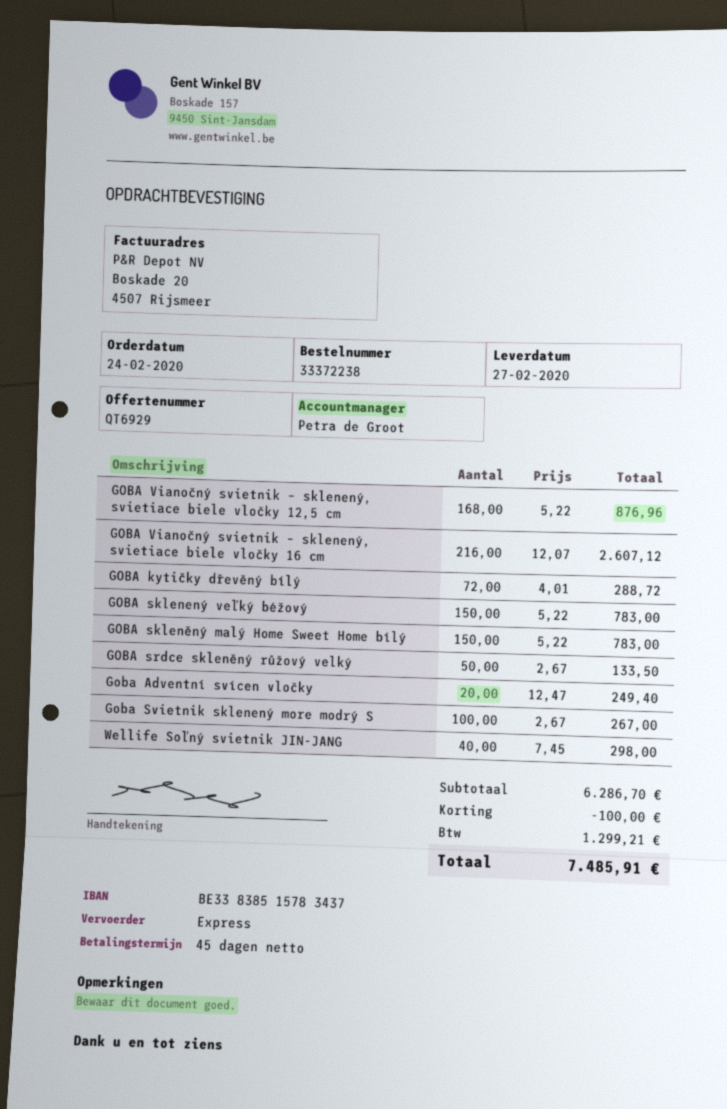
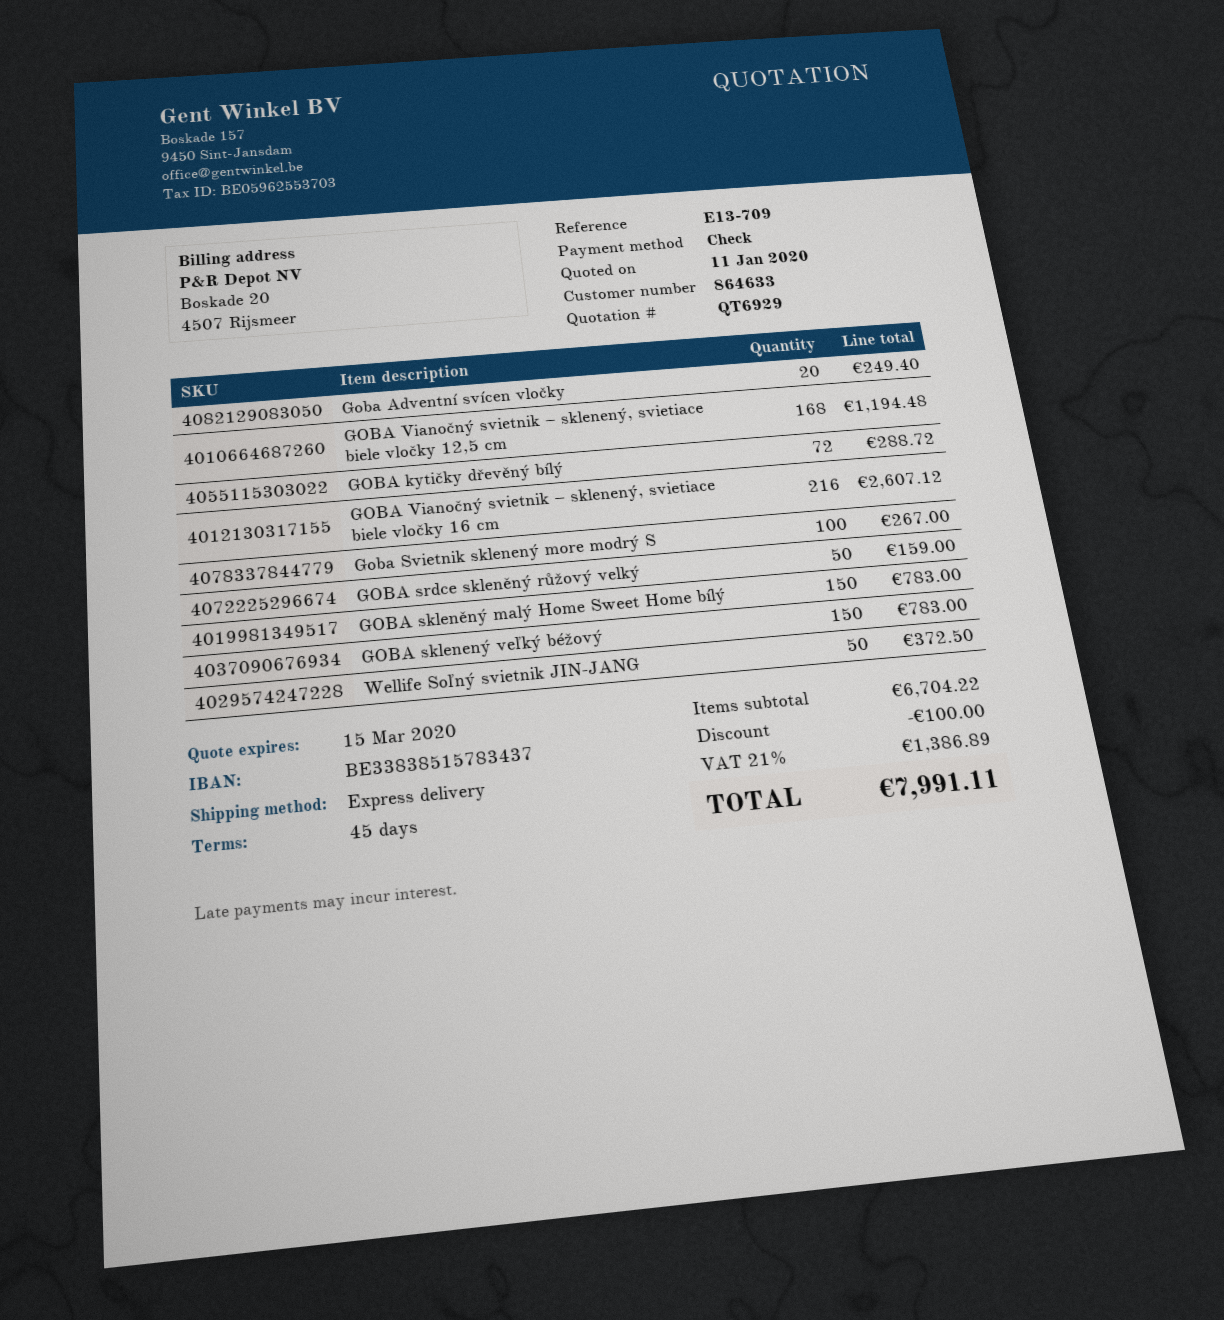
GOBA Vianočný svietnik – sklenený, svietiace biele vločky 12,5 cm: 168 for 876.96 -> 168 for 1194.48
GOBA srdce skleněný růžový velký: 50 for 133.50 -> 50 for 159.00
Wellife Soľný svietnik JIN-JANG: 40 for 298.00 -> 50 for 372.50
subtotal: 6286.70 -> 6704.22
tax: 1299.21 -> 1386.89
total: 7485.91 -> 7991.11

